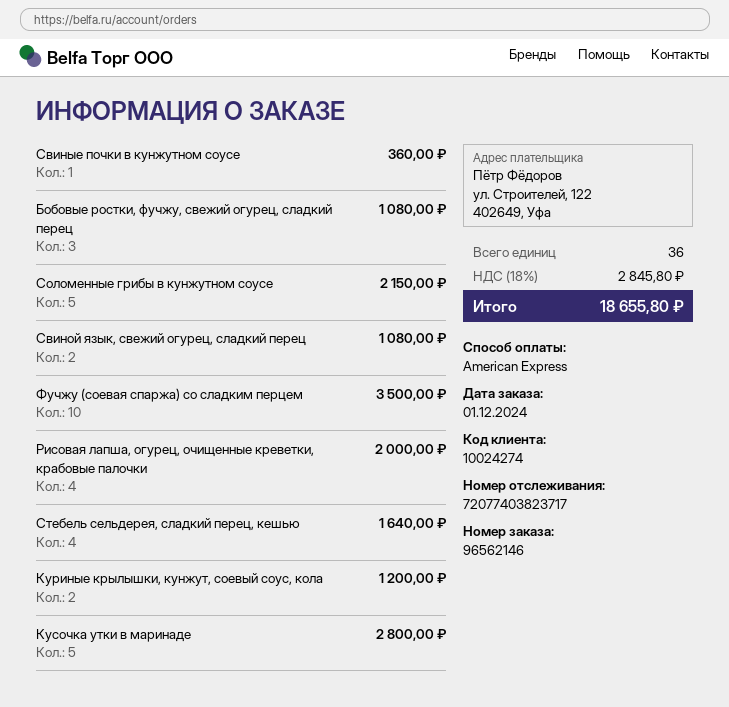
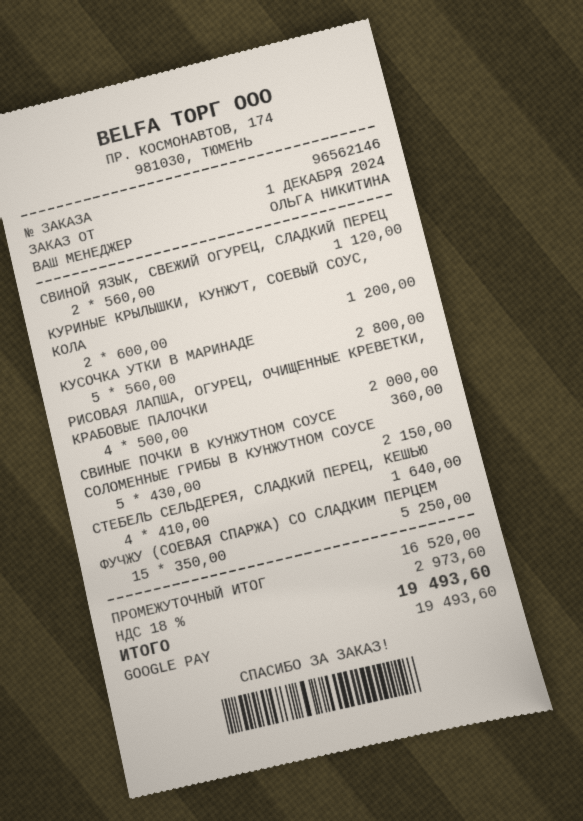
payment method: American Express -> Google Pay
Бобовые ростки, фучжу, свежий огурец, сладкий перец: 3 for 1080.00 -> none
Cвинoй язык, свежий огурец, сладкий перец: 2 for 1080.00 -> 2 for 1120.00
Фучжу (соевая спаржа) со сладким перцем: 10 for 3500.00 -> 15 for 5250.00
tax: 18% = 2845.80 -> 18% = 2973.60
total: 18655.80 -> 19493.60

